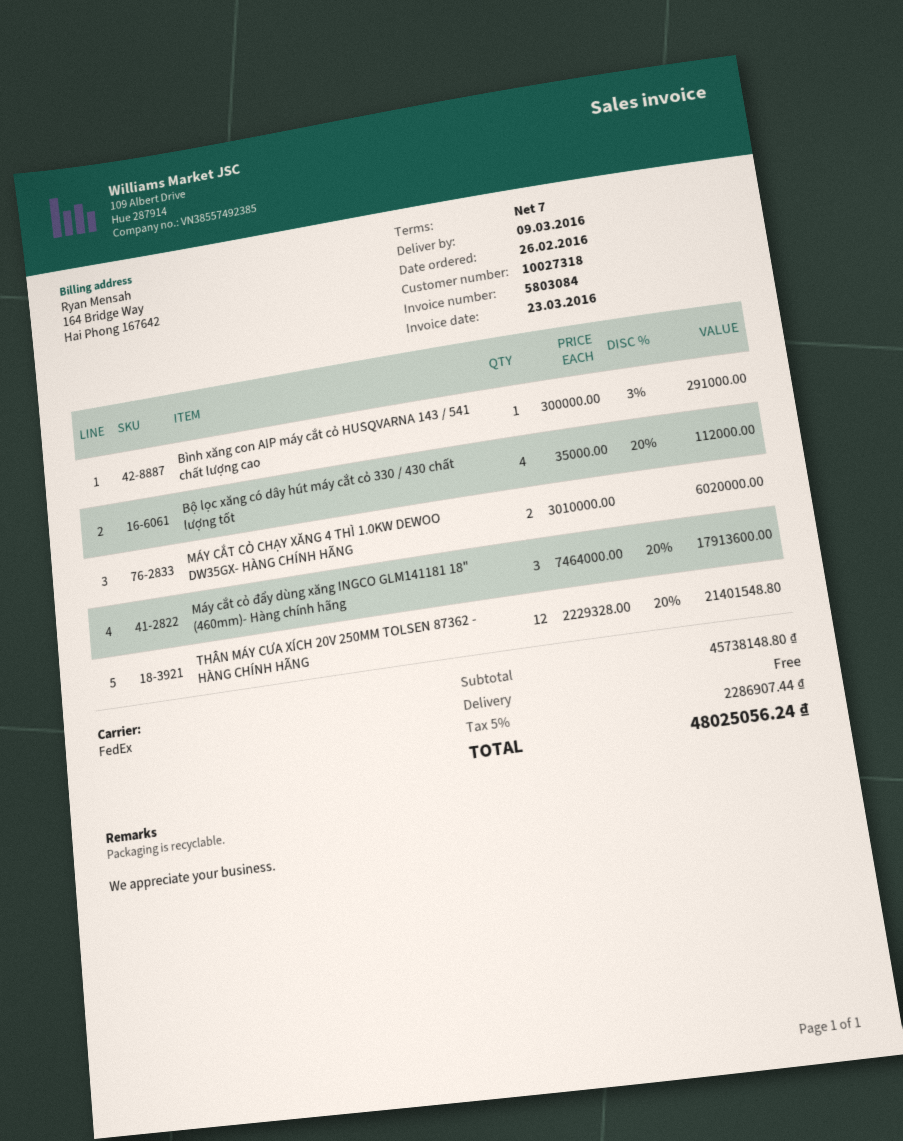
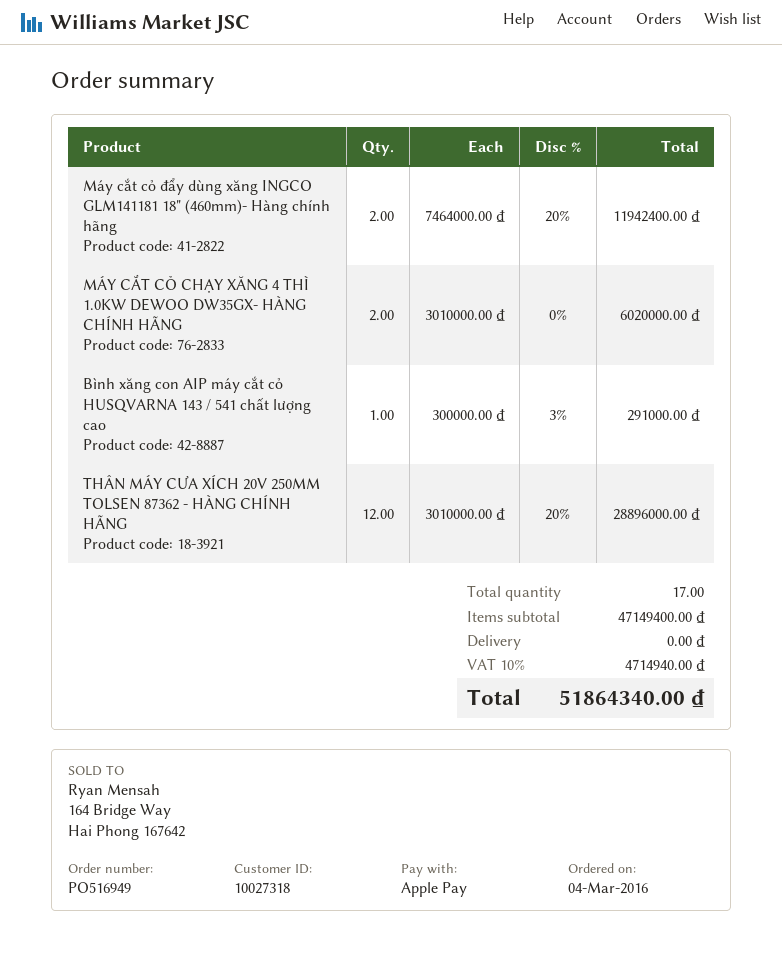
order date: 2016-02-26 -> 2016-03-04
Bộ lọc xăng có dây hút máy cắt cỏ 330 / 430 chất lượng tốt: 4 x 35000.00 - 20% = 112000.00 -> none
Máy cắt cỏ đẩy dùng xăng INGCO GLM141181 18" (460mm)- Hàng chính hãng: 3 x 7464000.00 - 20% = 17913600.00 -> 2 x 7464000.00 - 20% = 11942400.00
THÂN MÁY CƯA XÍCH 20V 250MM TOLSEN 87362 - HÀNG CHÍNH HÃNG: 12 x 2229328.00 - 20% = 21401548.80 -> 12 x 3010000.00 - 20% = 28896000.00
subtotal: 45738148.80 -> 47149400.00
tax: 5% = 2286907.44 -> 10% = 4714940.00
total: 48025056.24 -> 51864340.00

